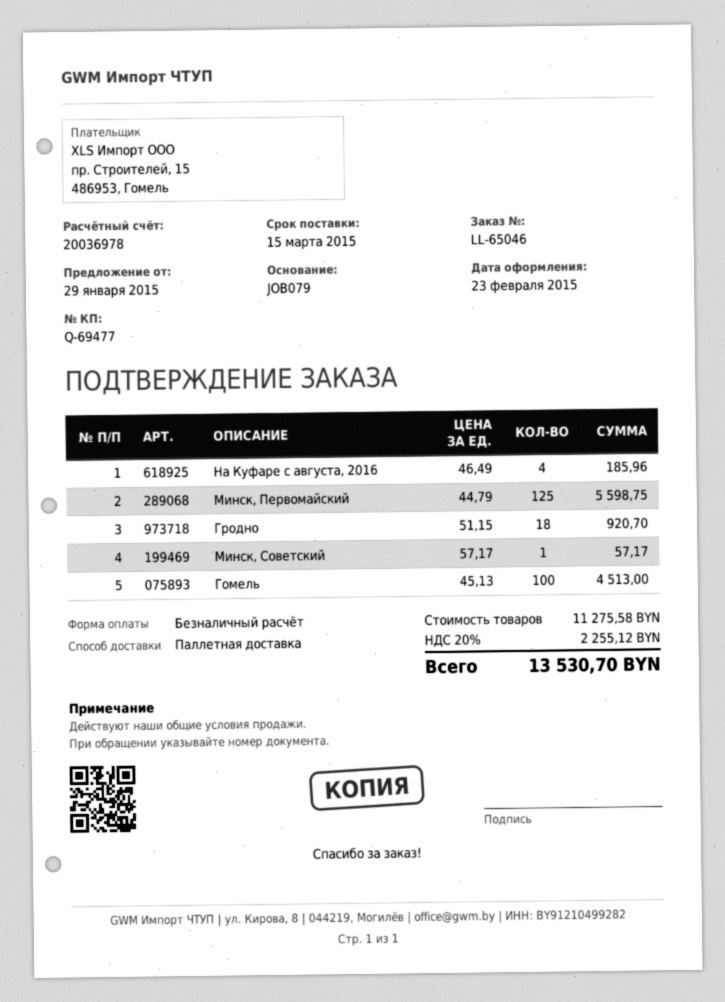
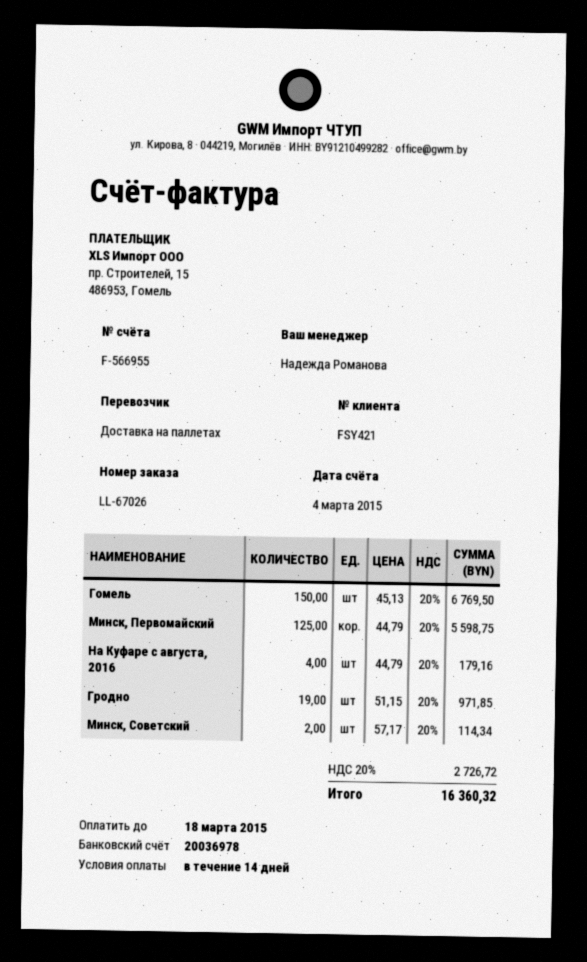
order number: LL-65046 -> LL-67026
На Куфаре с августа, 2016: 4 x 46.49 = 185.96 -> 4 x 44.79 = 179.16
Гродно: 18 x 51.15 = 920.70 -> 19 x 51.15 = 971.85
Минск, Советский: 1 x 57.17 = 57.17 -> 2 x 57.17 = 114.34
Гомель: 100 x 45.13 = 4513.00 -> 150 x 45.13 = 6769.50
tax: 20% = 2255.12 -> 20% = 2726.72
total: 13530.70 -> 16360.32

